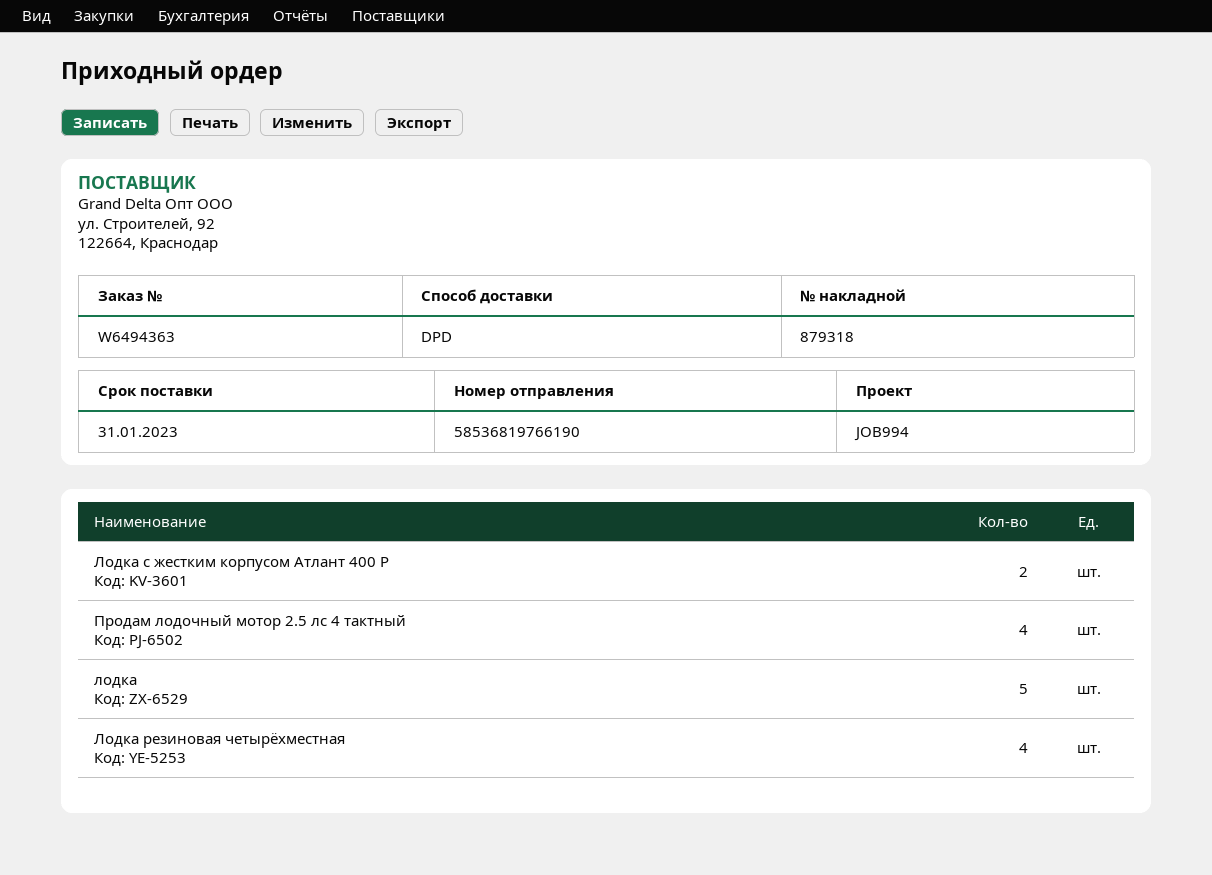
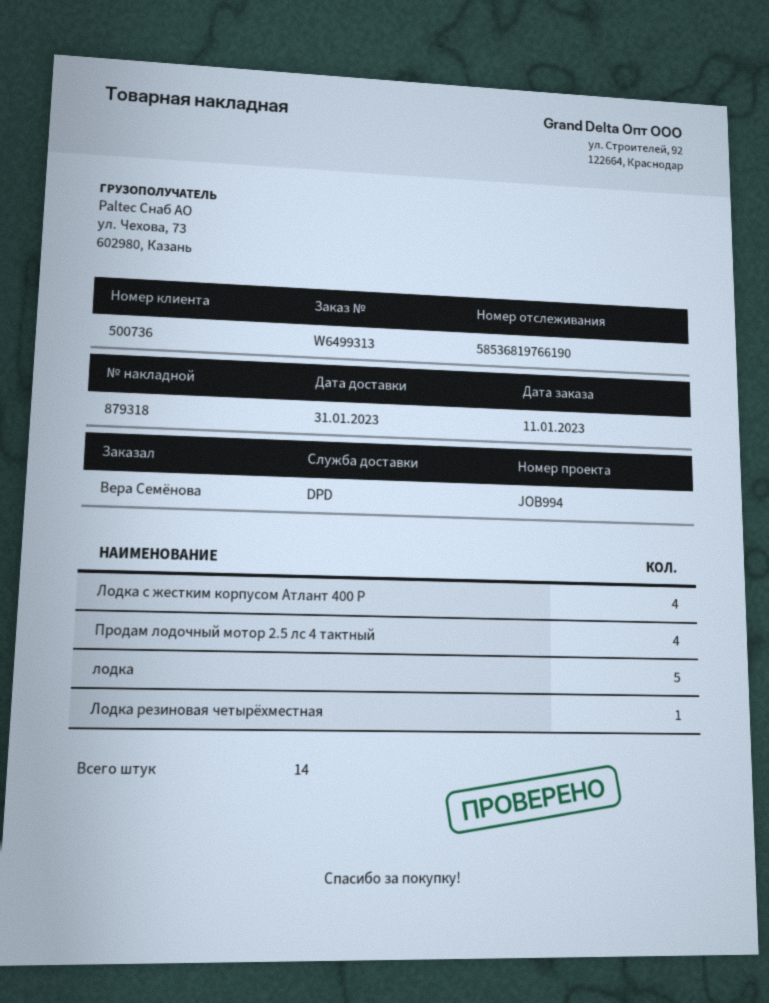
order number: W6494363 -> W6499313
Лодка с жестким корпусом Атлант 400 Р: 2 -> 4
Лодка резиновая четырёхместная: 4 -> 1

